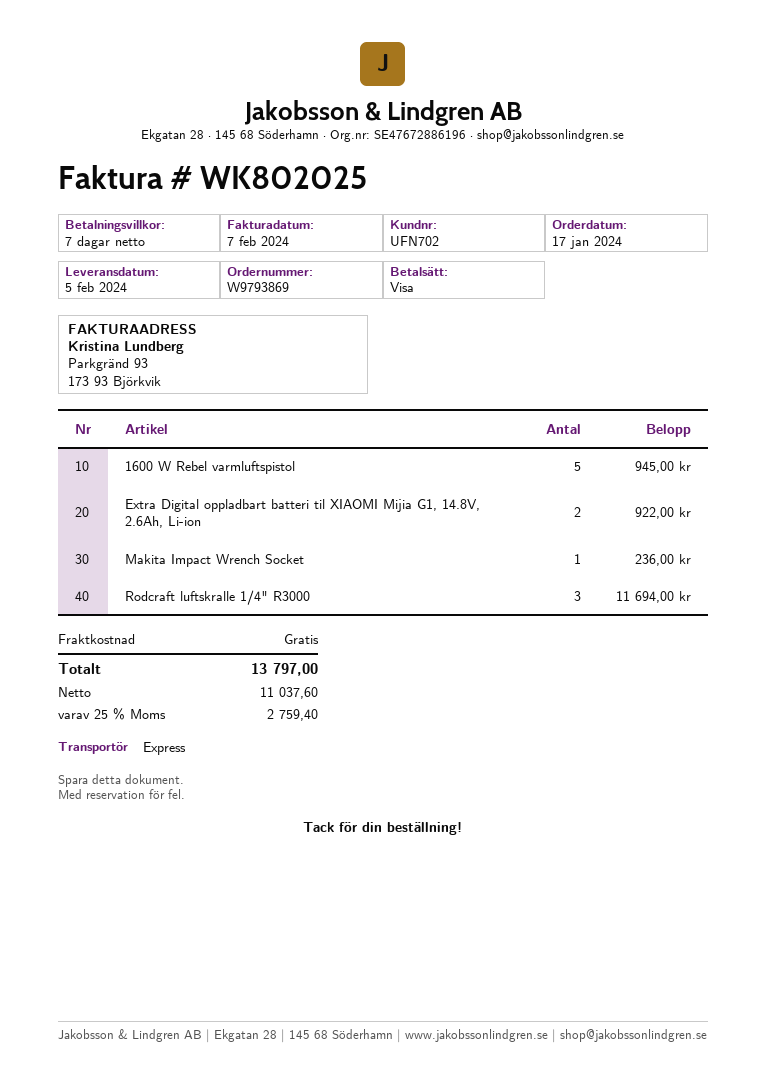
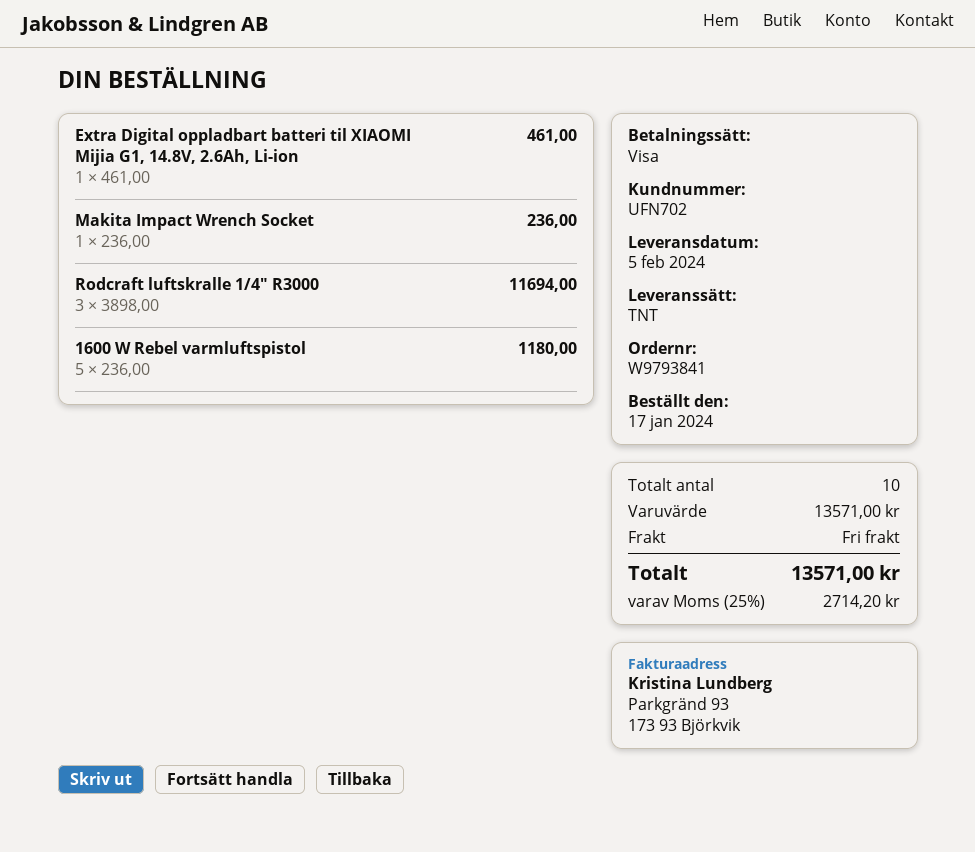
order number: W9793869 -> W9793841
shipping method: express -> TNT
1600 W Rebel varmluftspistol: 5 for 945.00 -> 5 for 1180.00
Extra Digital oppladbart batteri til XIAOMI Mijia G1, 14.8V, 2.6Ah, Li-ion: 2 for 922.00 -> 1 for 461.00
tax: 25% = 2759.40 -> 25% = 2714.20
total: 13797.00 -> 13571.00

